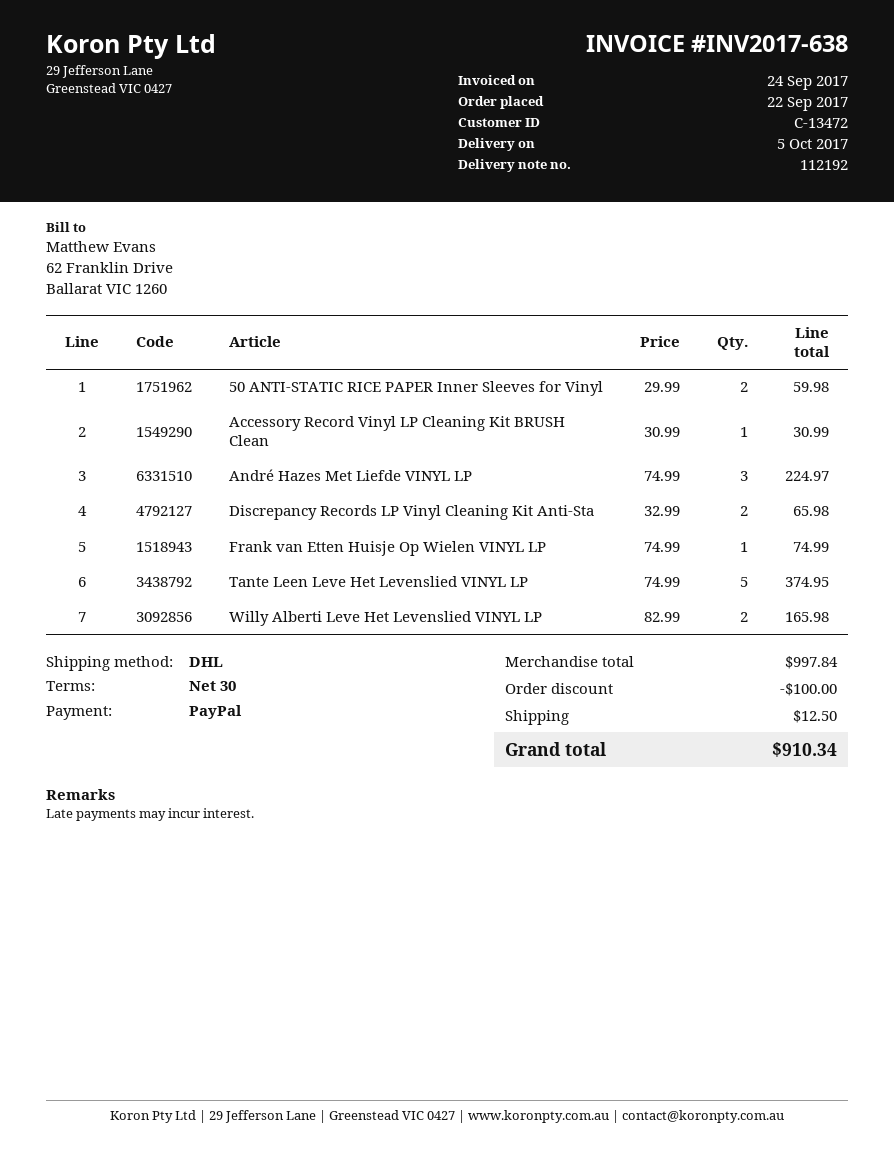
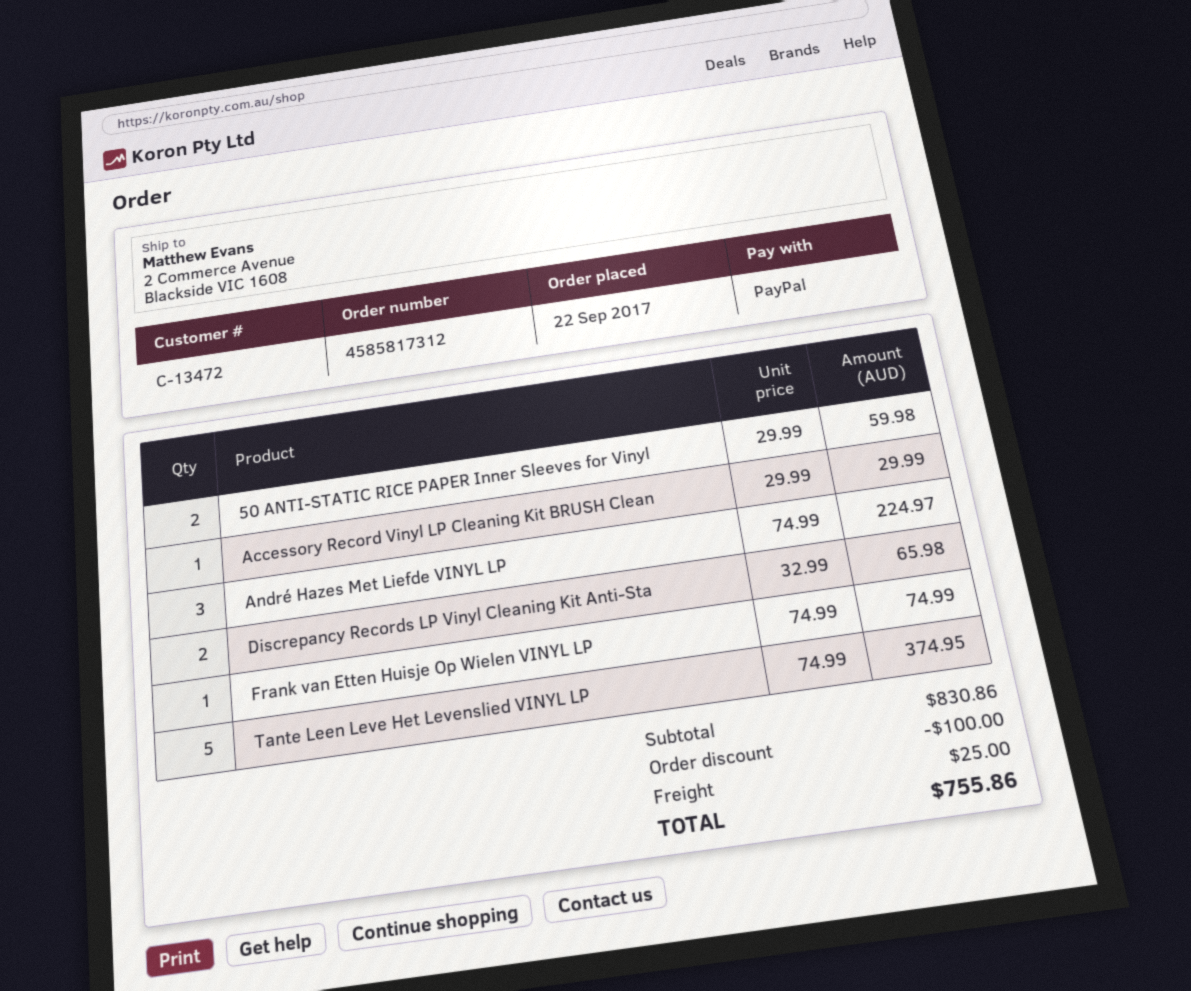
Accessory Record Vinyl LP Cleaning Kit BRUSH Clean: 1 x 30.99 = 30.99 -> 1 x 29.99 = 29.99
Willy Alberti Leve Het Levenslied VINYL LP: 2 x 82.99 = 165.98 -> none
subtotal: 997.84 -> 830.86
shipping: 12.50 -> 25.00
total: 910.34 -> 755.86

